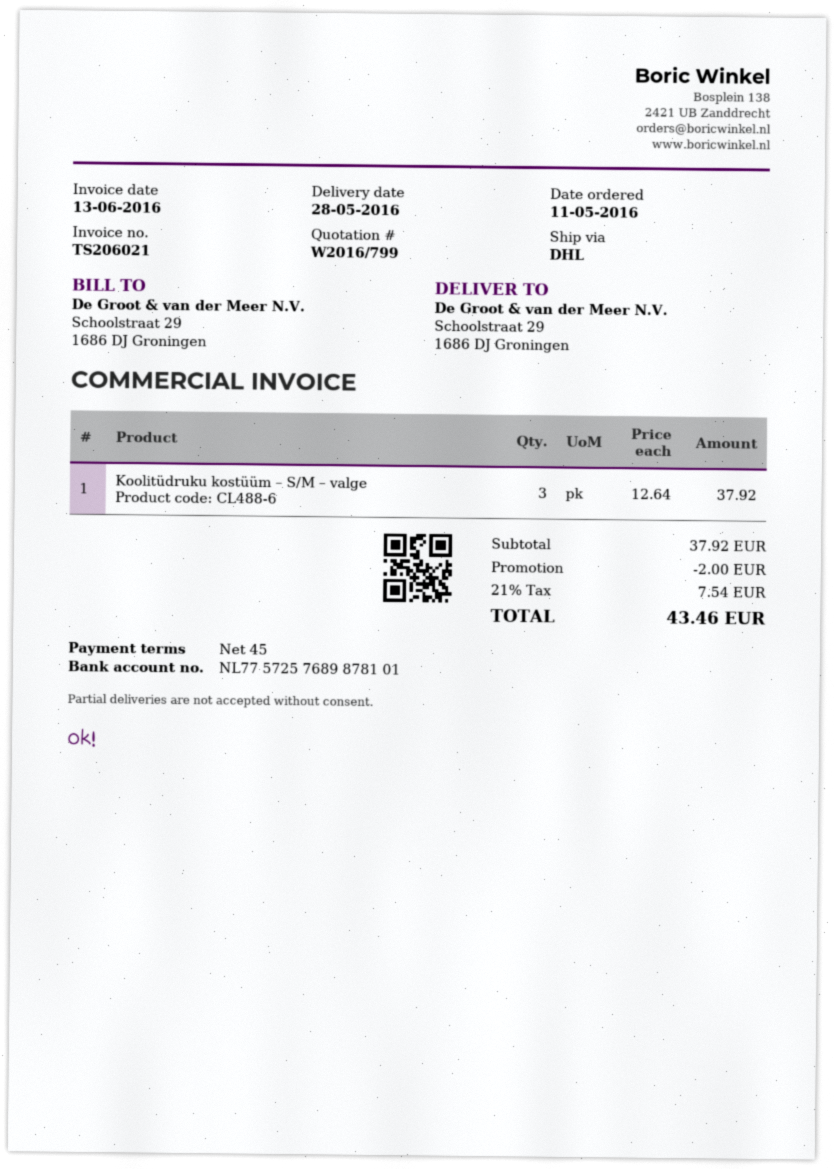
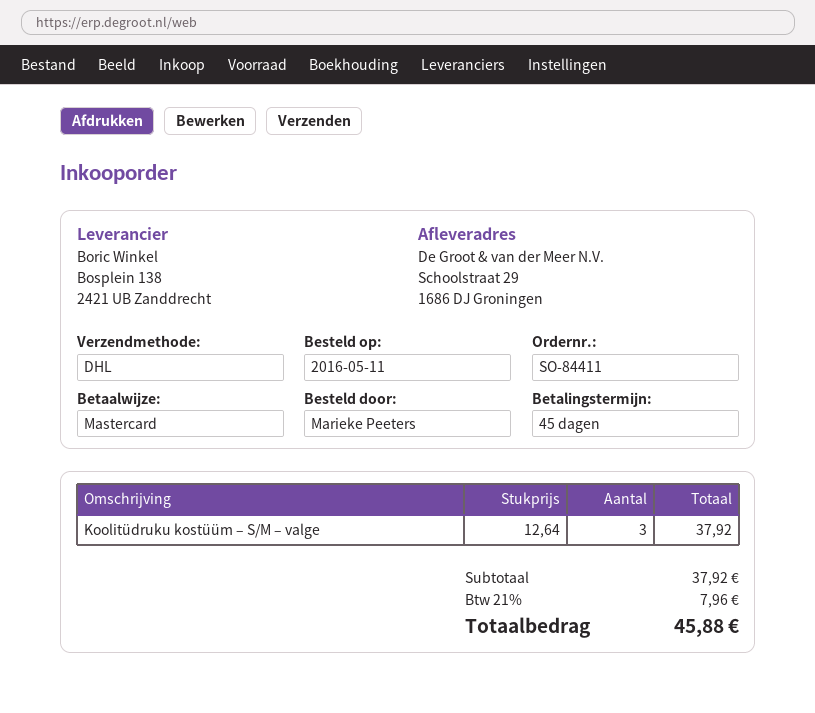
discount: 2.00 -> none
tax: 21% = 7.54 -> 21% = 7.96
total: 43.46 -> 45.88

